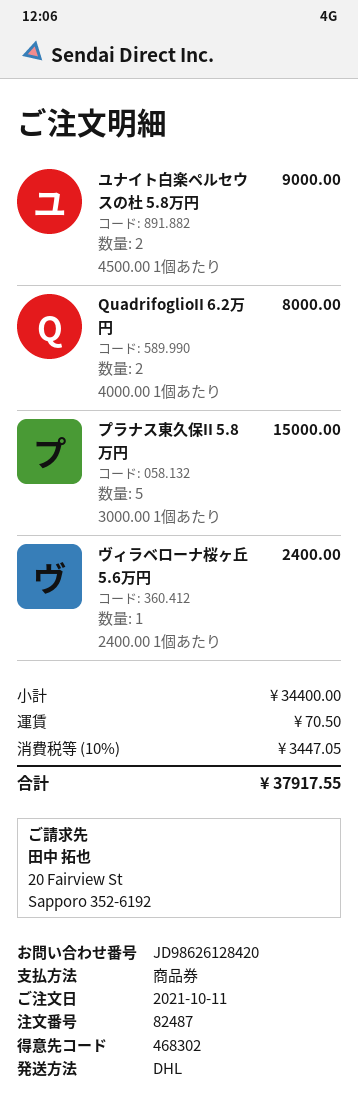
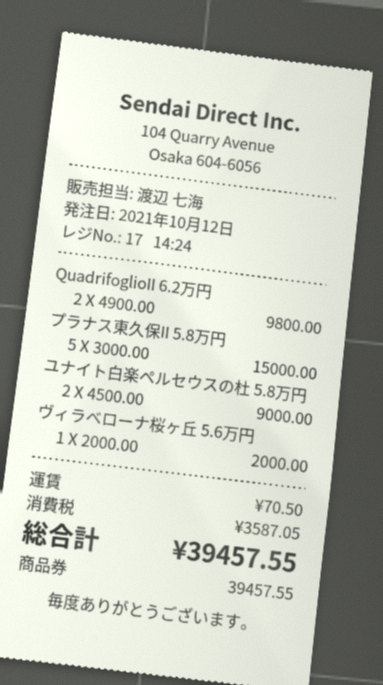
order date: 2021-10-11 -> 2021-10-12
QuadrifoglioII 6.2万円: 2 x 4000.00 = 8000.00 -> 2 x 4900.00 = 9800.00
ヴィラベローナ桜ヶ丘 5.6万円: 1 x 2400.00 = 2400.00 -> 1 x 2000.00 = 2000.00
tax: 3447.05 -> 3587.05
total: 37917.55 -> 39457.55

